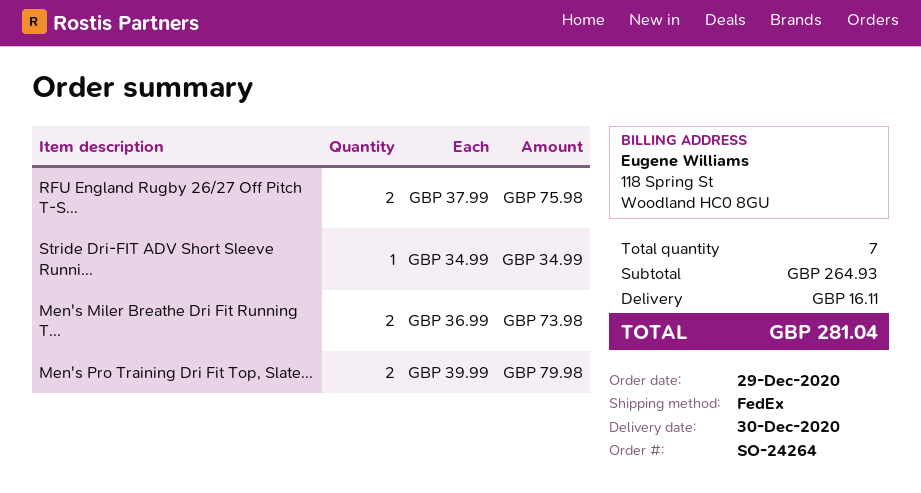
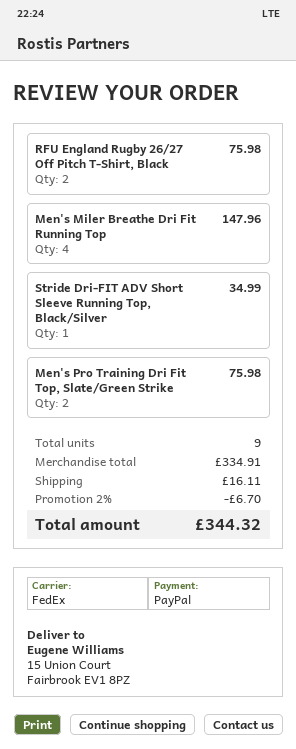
Men's Miler Breathe Dri Fit Running T...: 2 for 73.98 -> 4 for 147.96
Men's Pro Training Dri Fit Top, Slate...: 2 for 79.98 -> 2 for 75.98
total quantity: 7 -> 9
subtotal: 264.93 -> 334.91
discount: none -> 2% = 6.70
total: 281.04 -> 344.32

